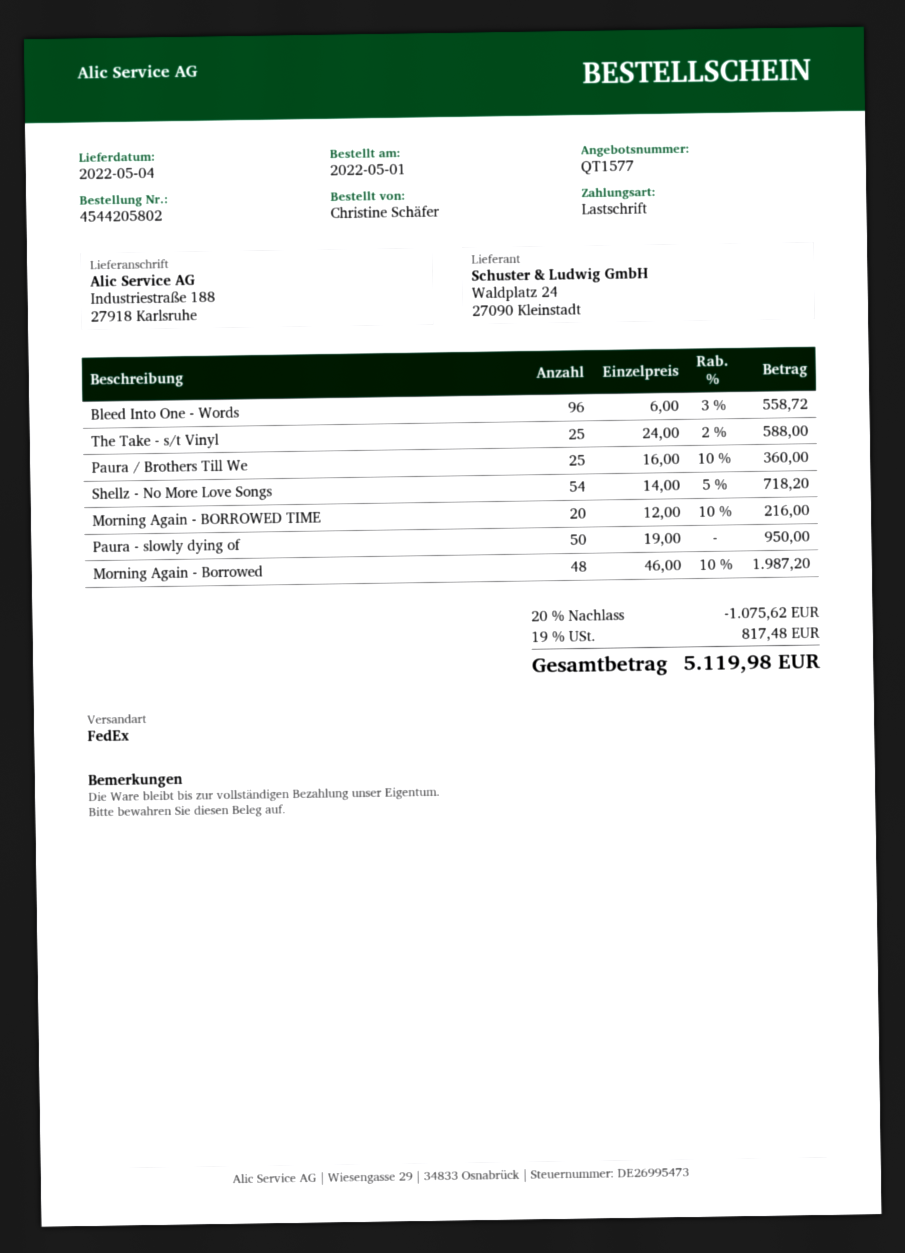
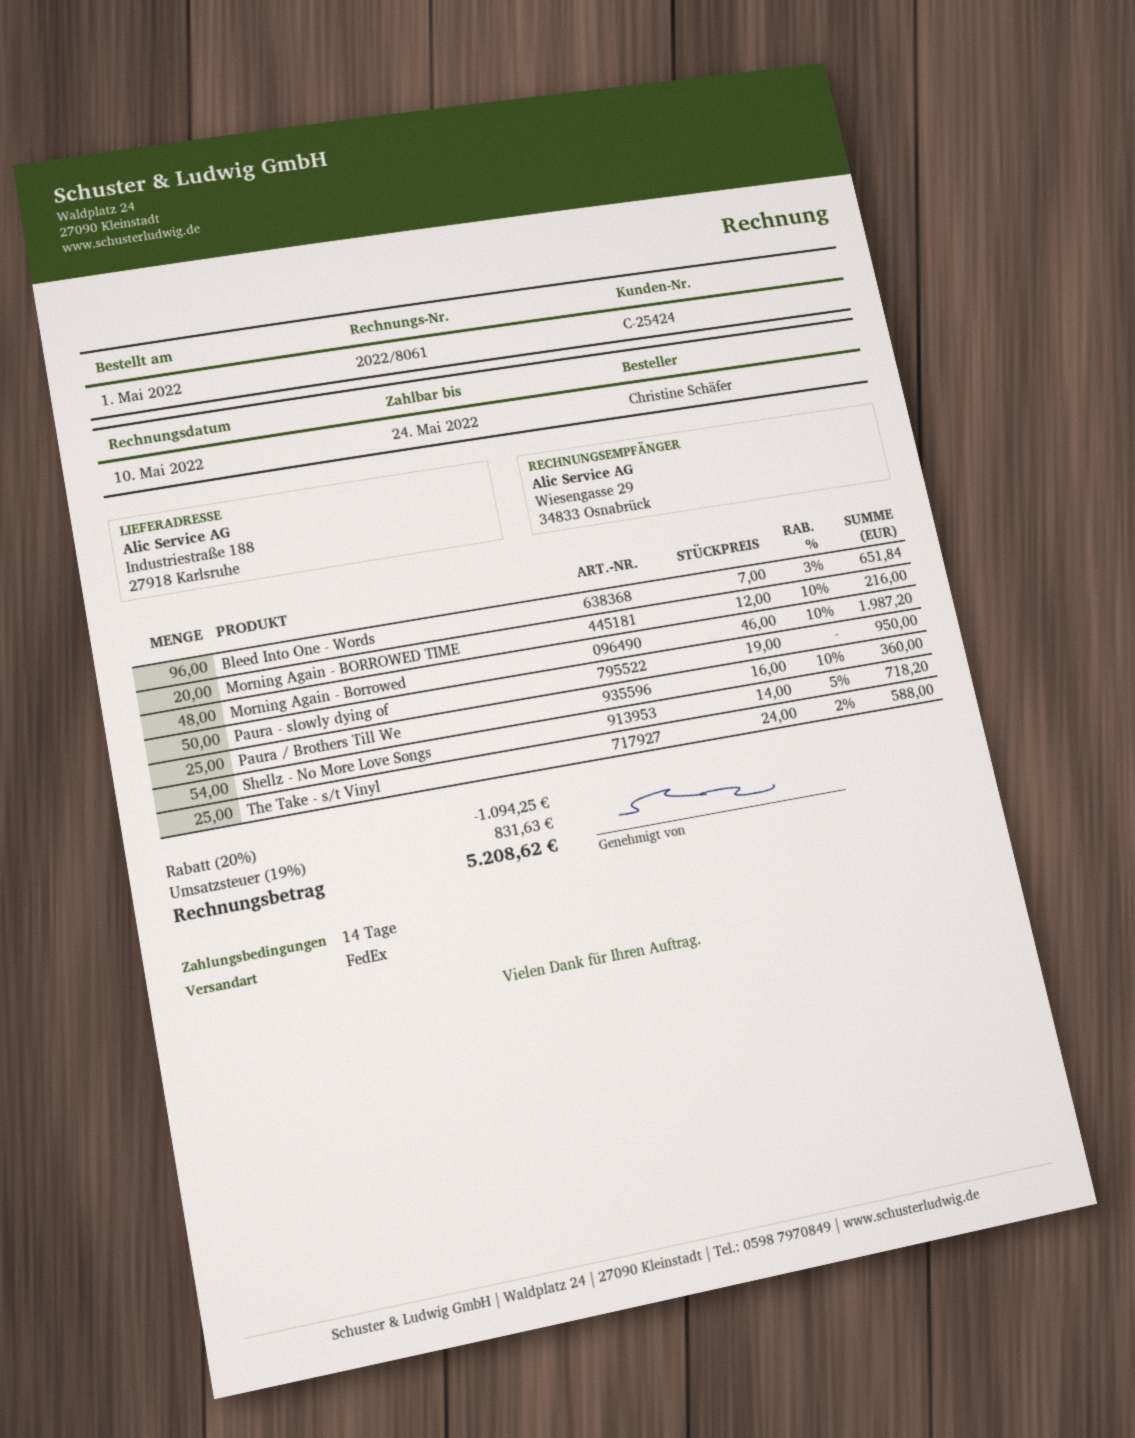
Bleed Into One - Words: 96 x 6.00 - 3% = 558.72 -> 96 x 7.00 - 3% = 651.84
discount: 20% = 1075.62 -> 20% = 1094.25
tax: 19% = 817.48 -> 19% = 831.63
total: 5119.98 -> 5208.62

